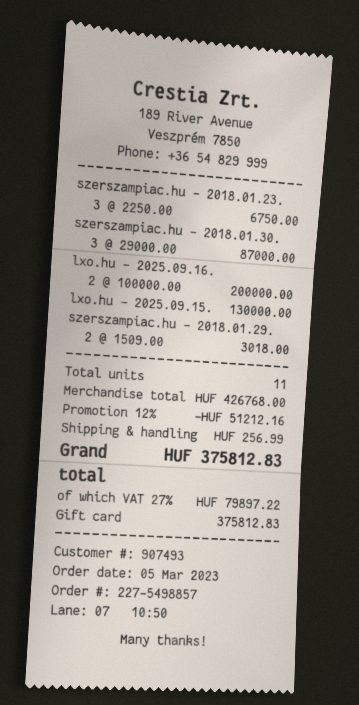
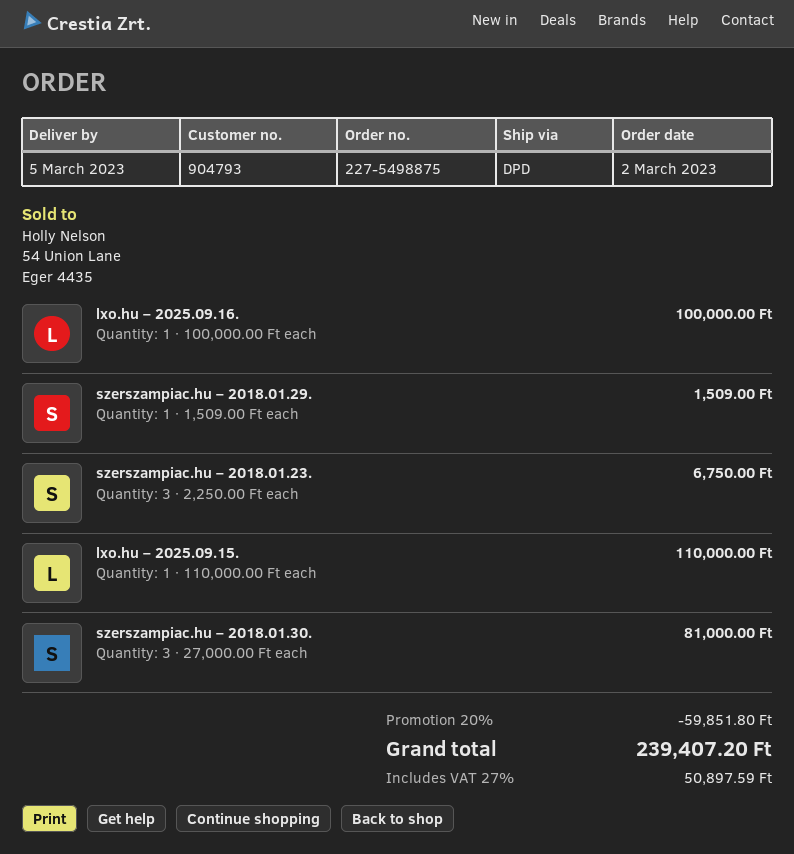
order number: 227-5498857 -> 227-5498875
order date: 2023-03-05 -> 2023-03-02
customer number: 907493 -> 904793
szerszampiac.hu – 2018.01.30.: 3 x 29000.00 = 87000.00 -> 3 x 27000.00 = 81000.00
lxo.hu – 2025.09.16.: 2 x 100000.00 = 200000.00 -> 1 x 100000.00 = 100000.00
lxo.hu – 2025.09.15.: 1 x 130000.00 = 130000.00 -> 1 x 110000.00 = 110000.00
szerszampiac.hu – 2018.01.29.: 2 x 1509.00 = 3018.00 -> 1 x 1509.00 = 1509.00
discount: 12% = 51212.16 -> 20% = 59851.80
shipping: 256.99 -> none
tax: 27% = 79897.22 -> 27% = 50897.59
total: 375812.83 -> 239407.20

